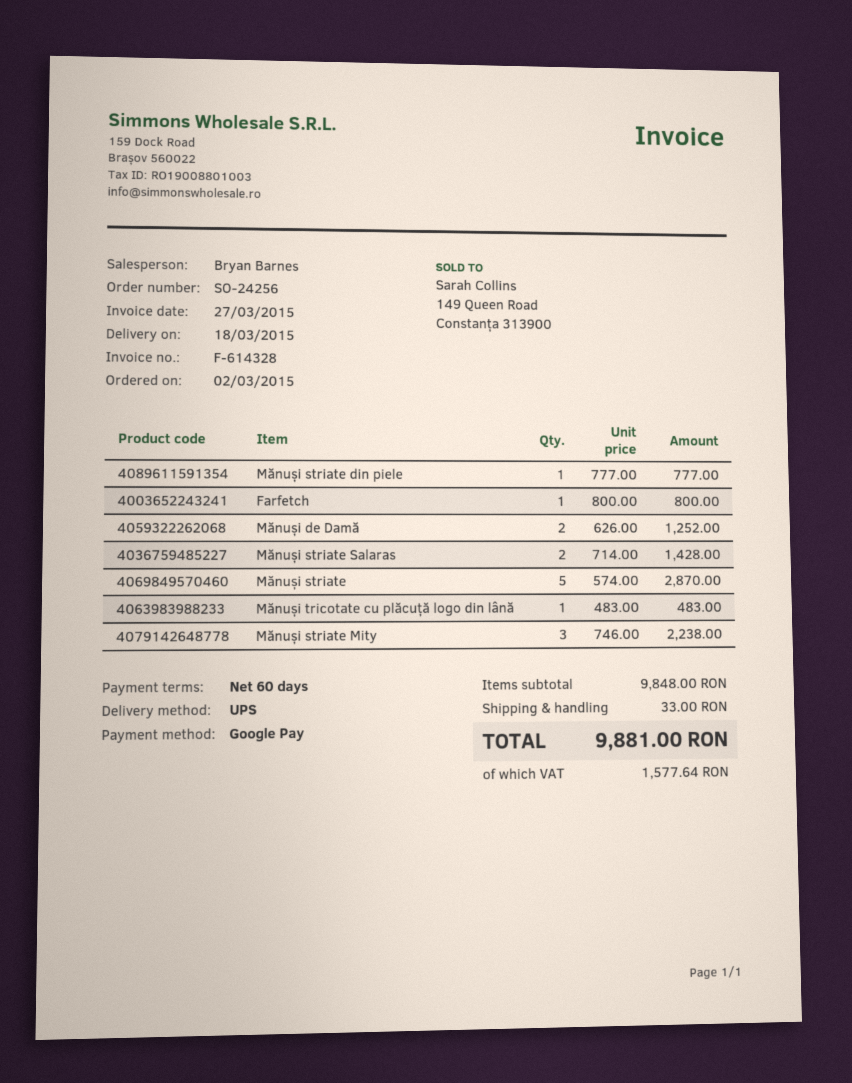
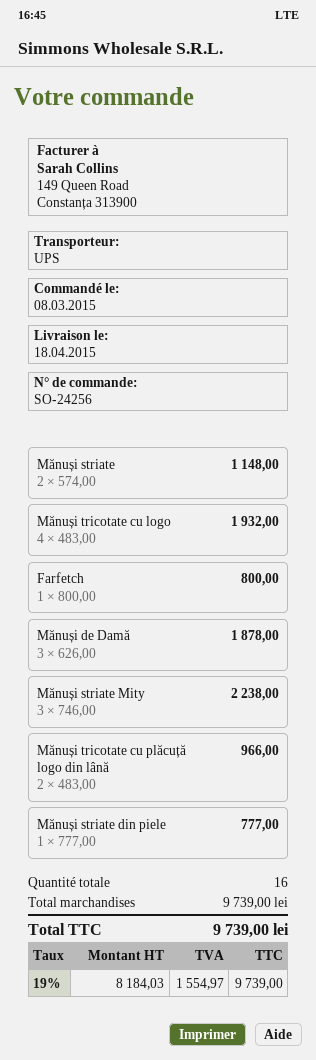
order date: 2015-03-02 -> 2015-03-08
delivery date: 2015-03-18 -> 2015-04-18
Mănuși de Damă: 2 x 626.00 = 1252.00 -> 3 x 626.00 = 1878.00
Mănuși striate Salaras: 2 x 714.00 = 1428.00 -> none
Mănuși striate: 5 x 574.00 = 2870.00 -> 2 x 574.00 = 1148.00
Mănuși tricotate cu plăcuță logo din lână: 1 x 483.00 = 483.00 -> 2 x 483.00 = 966.00
Mănuși tricotate cu logo: none -> 4 x 483.00 = 1932.00
subtotal: 9848.00 -> 9739.00
shipping: 33.00 -> none
tax: 1577.64 -> 1554.97
total: 9881.00 -> 9739.00

